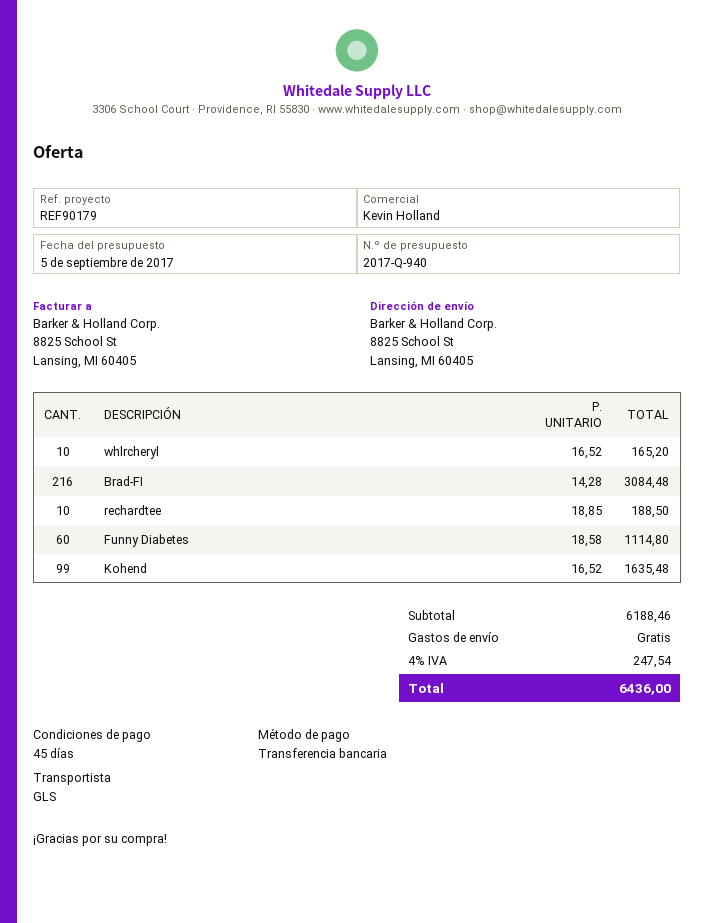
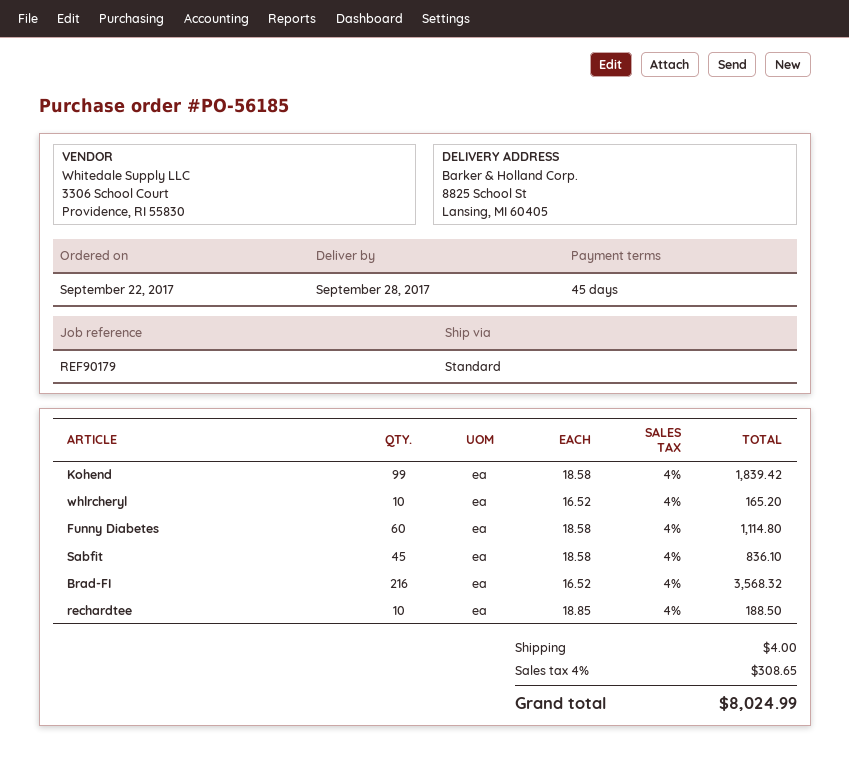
shipping method: GLS -> standard
Brad-FI: 216 x 14.28 = 3084.48 -> 216 x 16.52 = 3568.32
Kohend: 99 x 16.52 = 1635.48 -> 99 x 18.58 = 1839.42
Sabfit: none -> 45 x 18.58 = 836.10
shipping: 0.00 -> 4.00
tax: 4% = 247.54 -> 4% = 308.65
total: 6436.00 -> 8024.99

